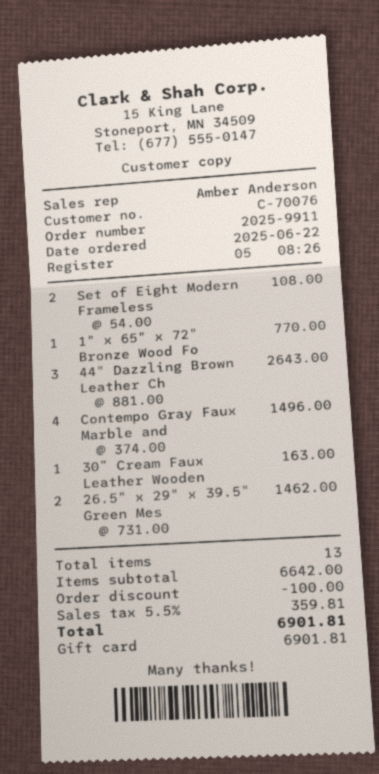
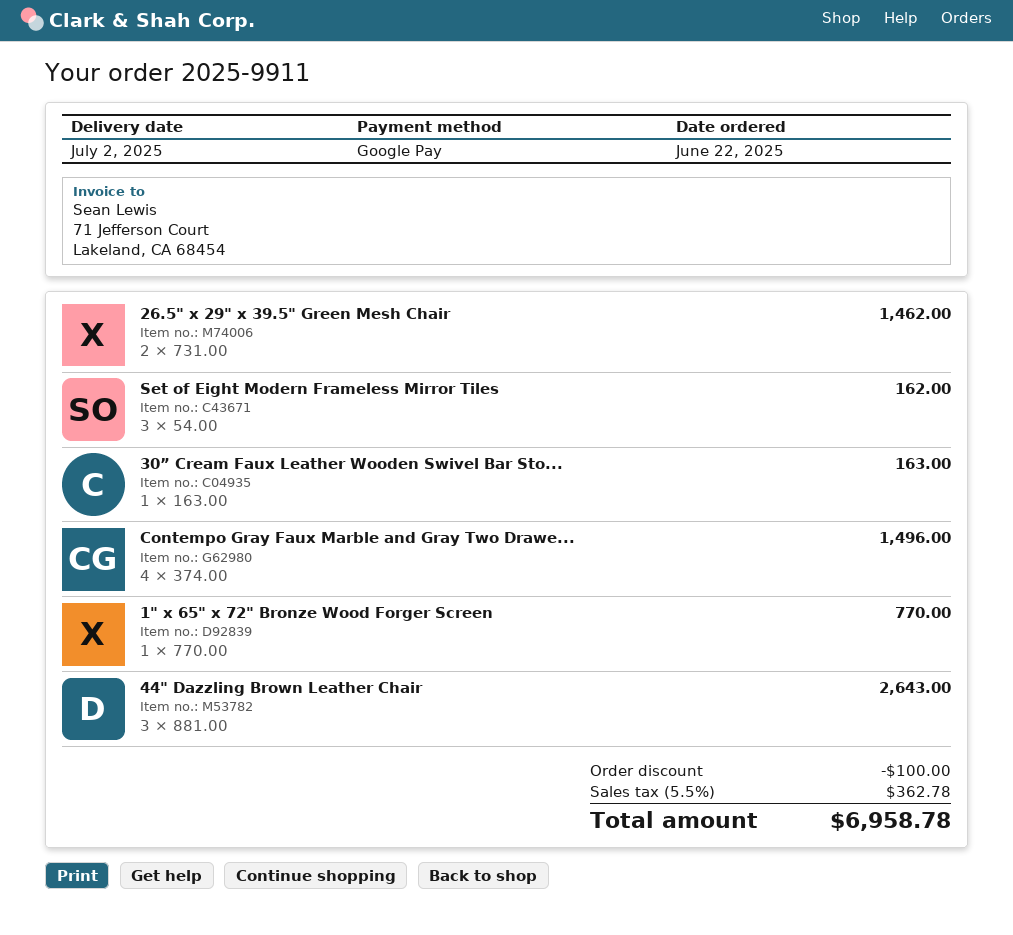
payment method: gift card -> Google Pay
Set of Eight Modern Frameless: 2 x 54.00 = 108.00 -> 3 x 54.00 = 162.00
tax: 5.5% = 359.81 -> 5.5% = 362.78
total: 6901.81 -> 6958.78

